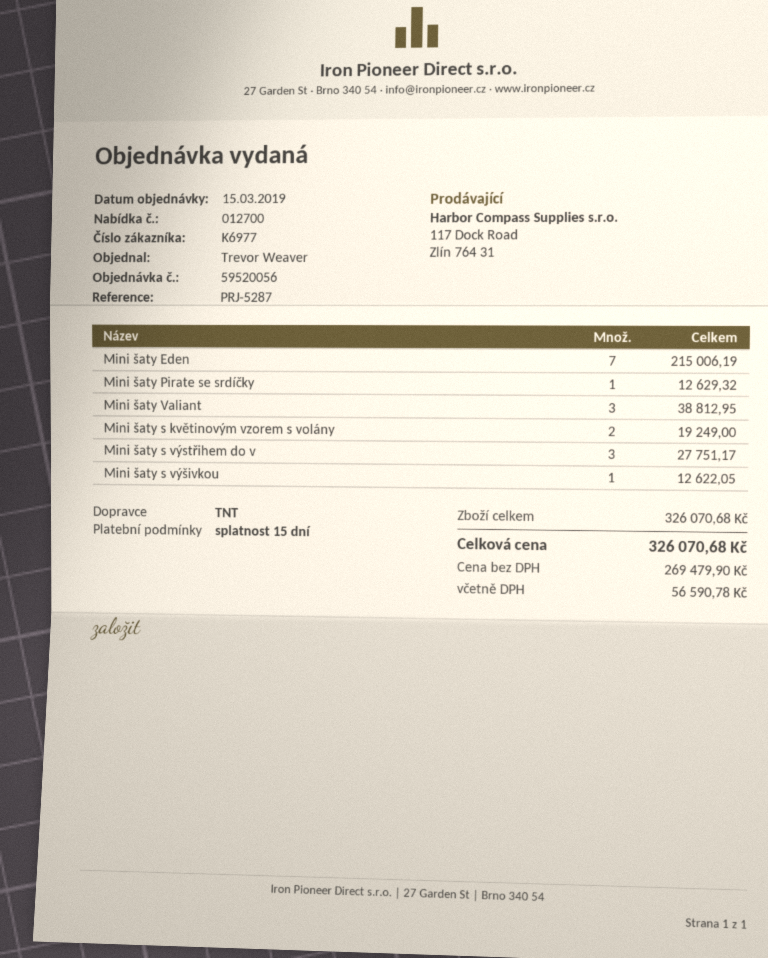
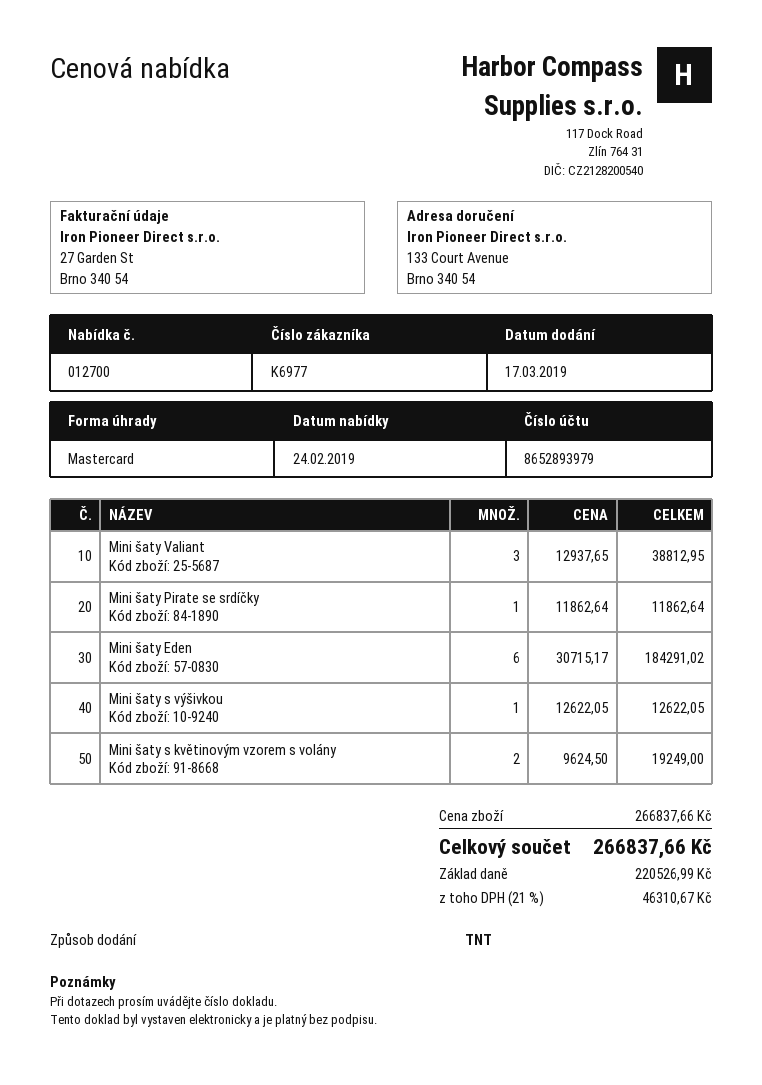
Mini šaty Eden: 7 for 215006.19 -> 6 for 184291.02
Mini šaty Pirate se srdíčky: 1 for 12629.32 -> 1 for 11862.64
Mini šaty s výstřihem do v: 3 for 27751.17 -> none
subtotal: 326070.68 -> 266837.66
net: 269479.90 -> 220526.99
tax: 56590.78 -> 46310.67
total: 326070.68 -> 266837.66

